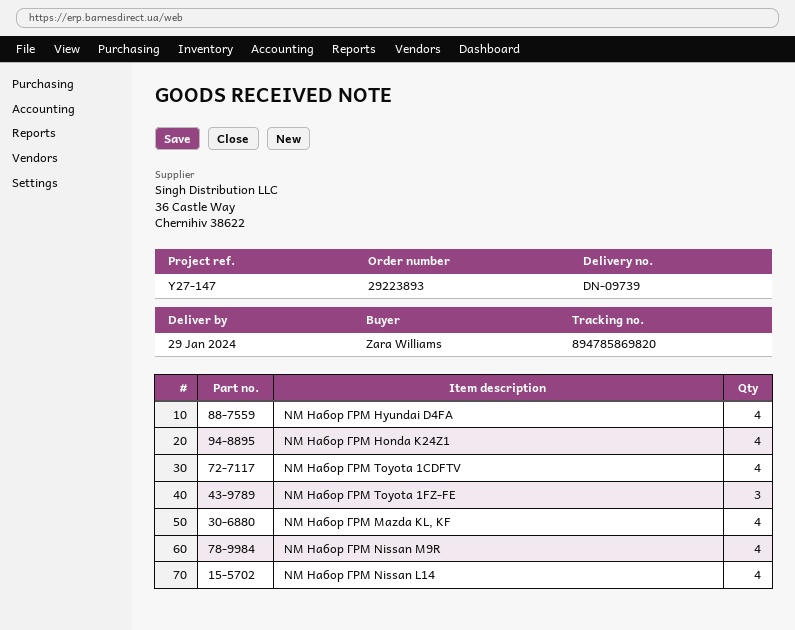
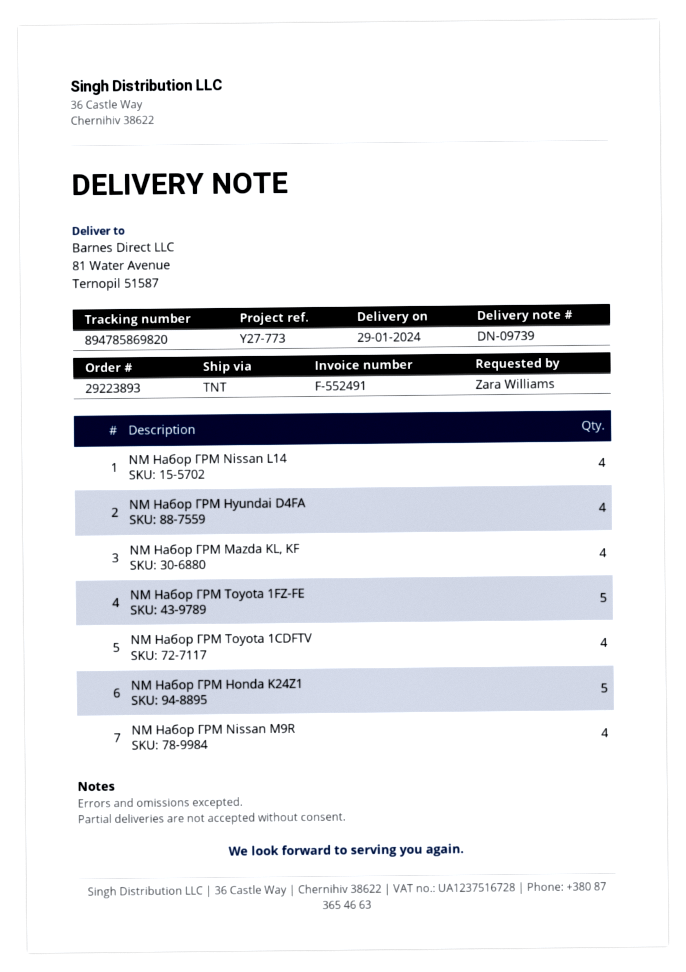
reference: Y27-147 -> Y27-773
NM Набор ГРМ Honda K24Z1: 4 -> 5
NM Набор ГРМ Toyota 1FZ-FE: 3 -> 5

